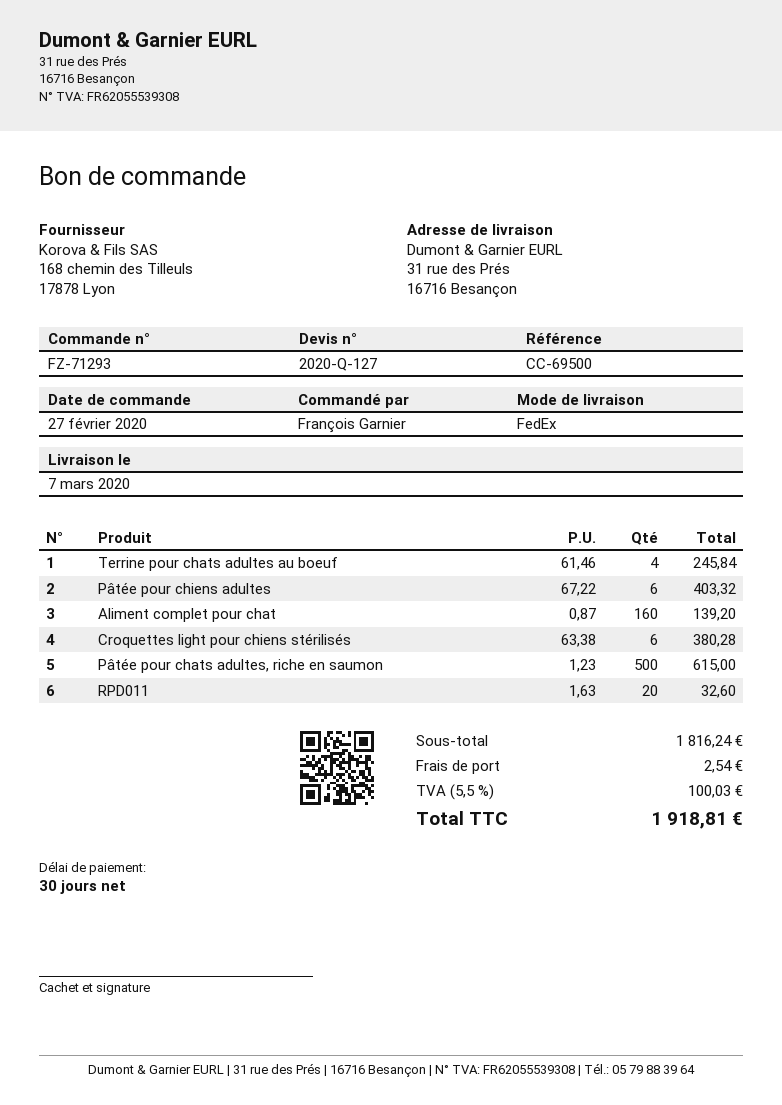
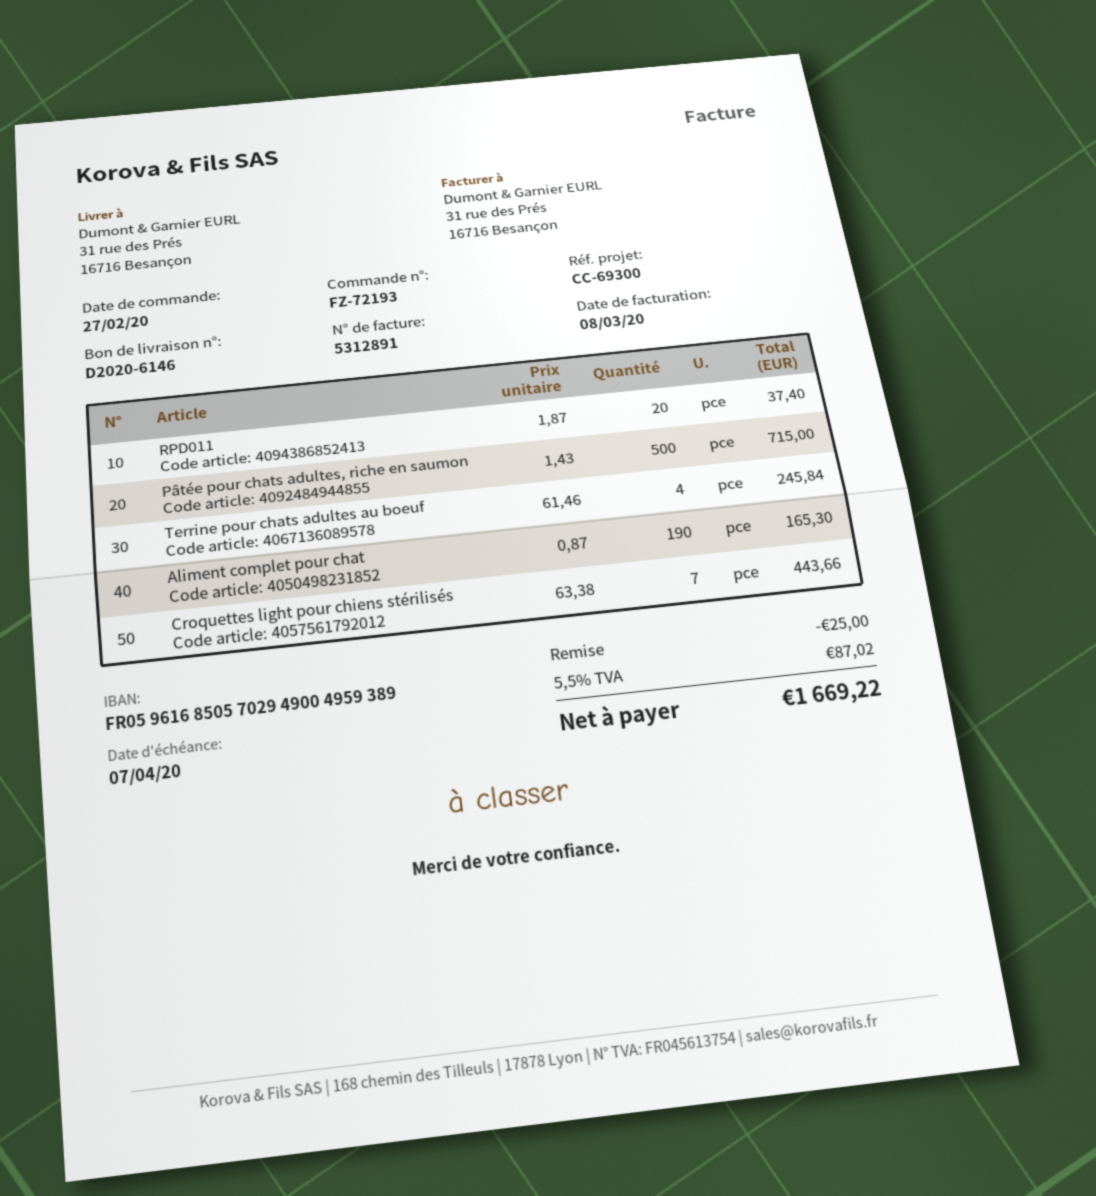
order number: FZ-71293 -> FZ-72193
reference: CC-69500 -> CC-69300
Pâtée pour chiens adultes: 6 x 67.22 = 403.32 -> none
Aliment complet pour chat: 160 x 0.87 = 139.20 -> 190 x 0.87 = 165.30
Croquettes light pour chiens stérilisés: 6 x 63.38 = 380.28 -> 7 x 63.38 = 443.66
Pâtée pour chats adultes, riche en saumon: 500 x 1.23 = 615.00 -> 500 x 1.43 = 715.00
RPD011: 20 x 1.63 = 32.60 -> 20 x 1.87 = 37.40
discount: none -> 25.00
shipping: 2.54 -> none
tax: 5.5% = 100.03 -> 5.5% = 87.02
total: 1918.81 -> 1669.22

